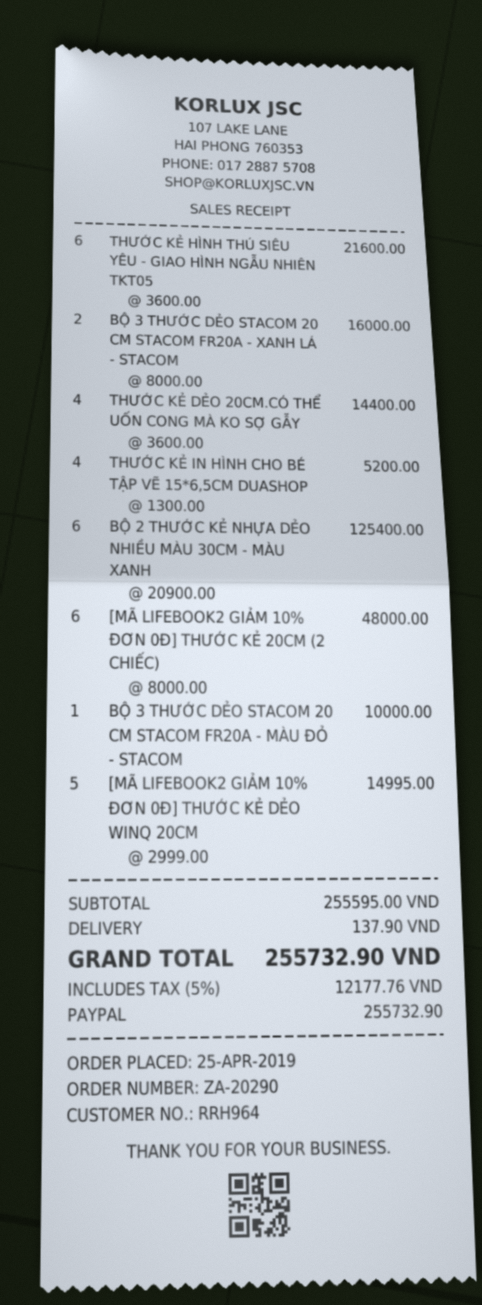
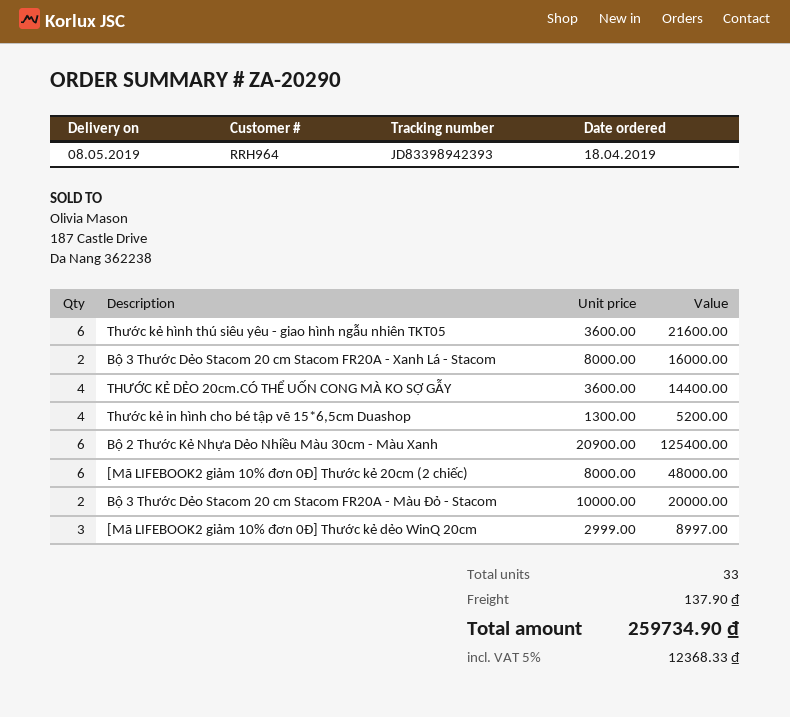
order date: 2019-04-25 -> 2019-04-18
BỘ 3 THƯỚC DẺO STACOM 20 CM STACOM FR20A - MÀU ĐỎ - STACOM: 1 x 10000.00 = 10000.00 -> 2 x 10000.00 = 20000.00
[MÃ LIFEBOOK2 GIẢM 10% ĐƠN 0Đ] THƯỚC KẺ DẺO WINQ 20CM: 5 x 2999.00 = 14995.00 -> 3 x 2999.00 = 8997.00
tax: 5% = 12177.76 -> 5% = 12368.33
total: 255732.90 -> 259734.90

